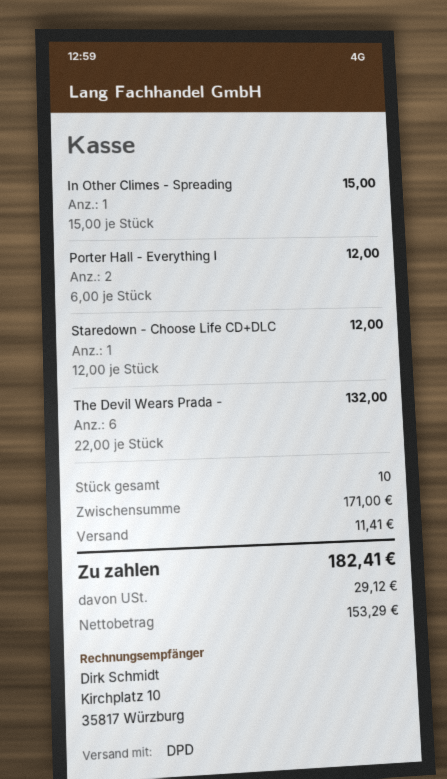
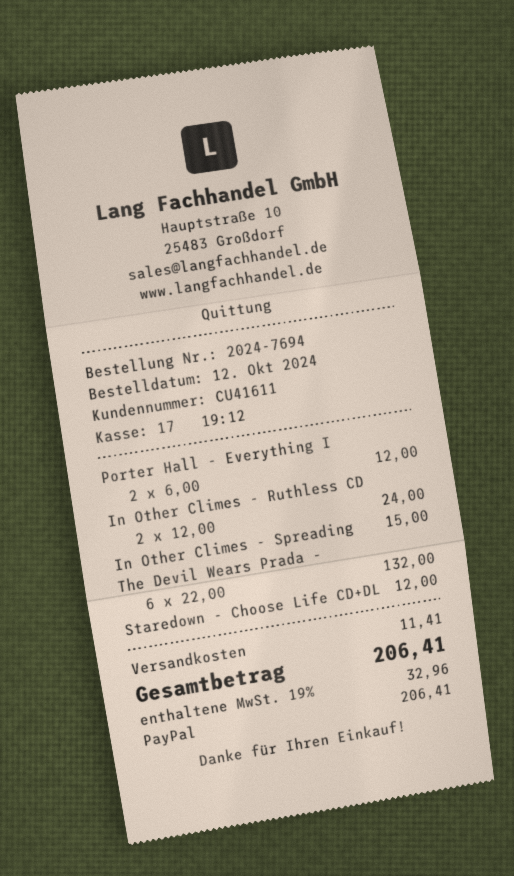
In Other Climes - Ruthless CD: none -> 2 x 12.00 = 24.00
tax: 29.12 -> 32.96
total: 182.41 -> 206.41

